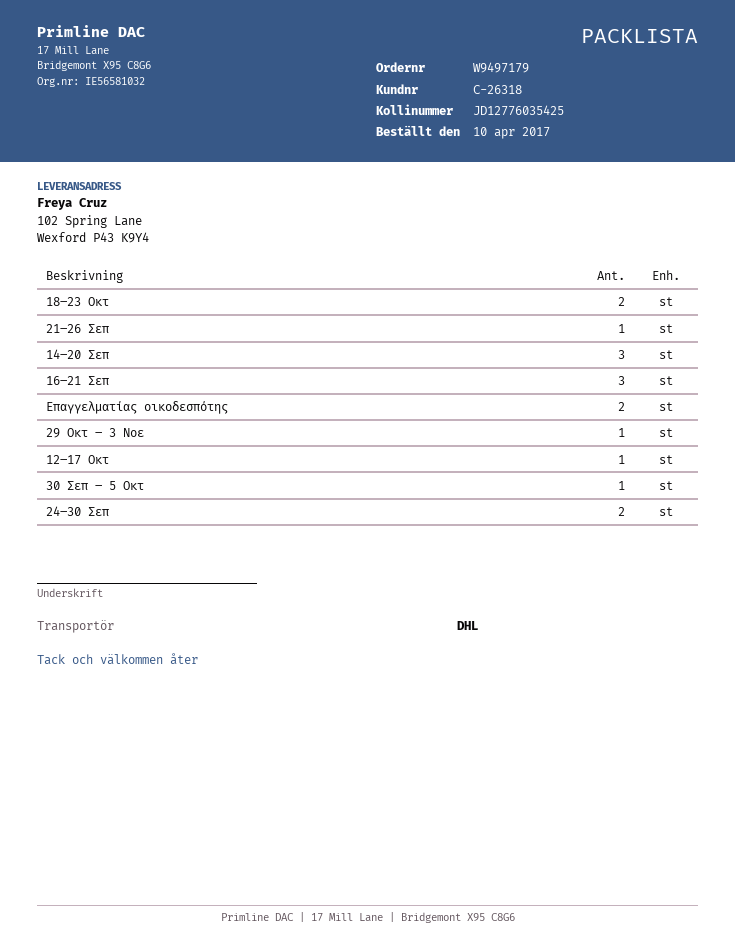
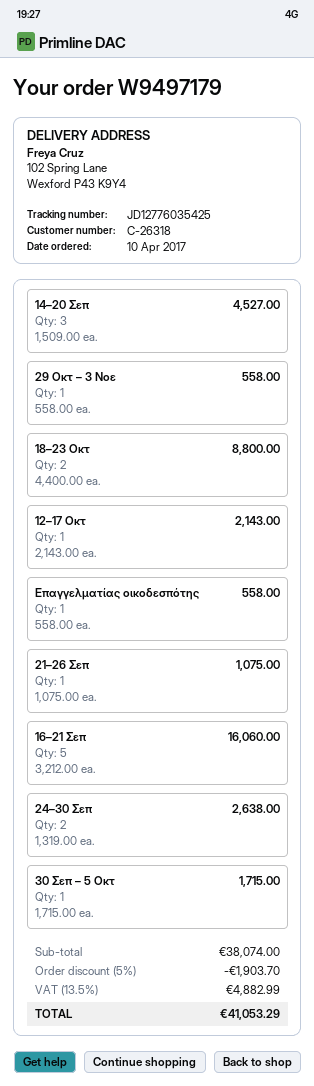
16–21 Σεπ: 3 -> 5
Επαγγελματίας οικοδεσπότης: 2 -> 1

